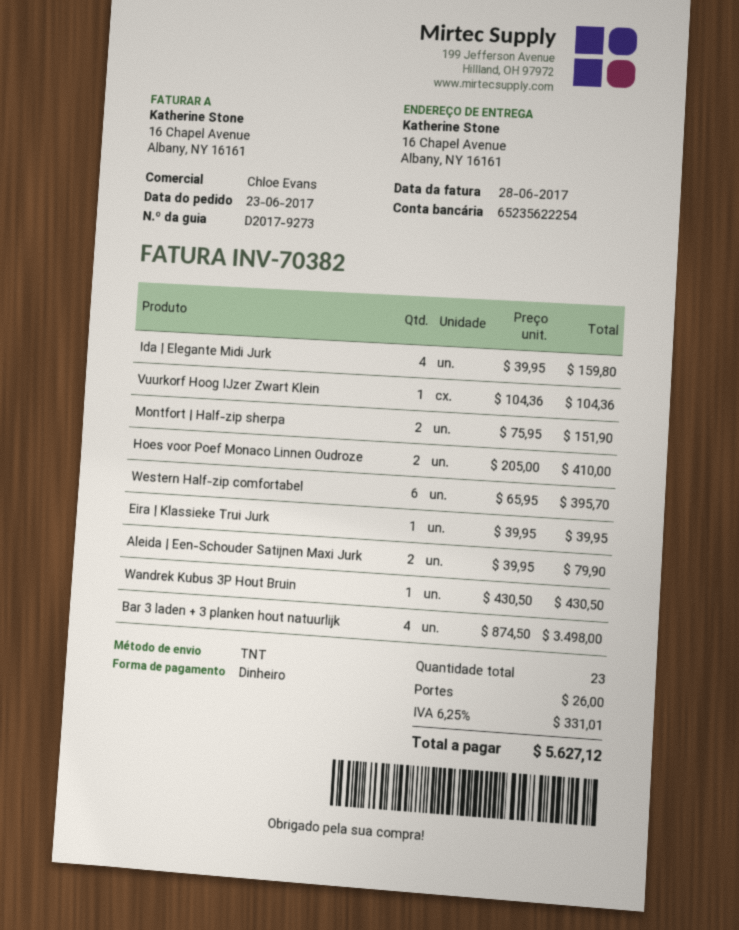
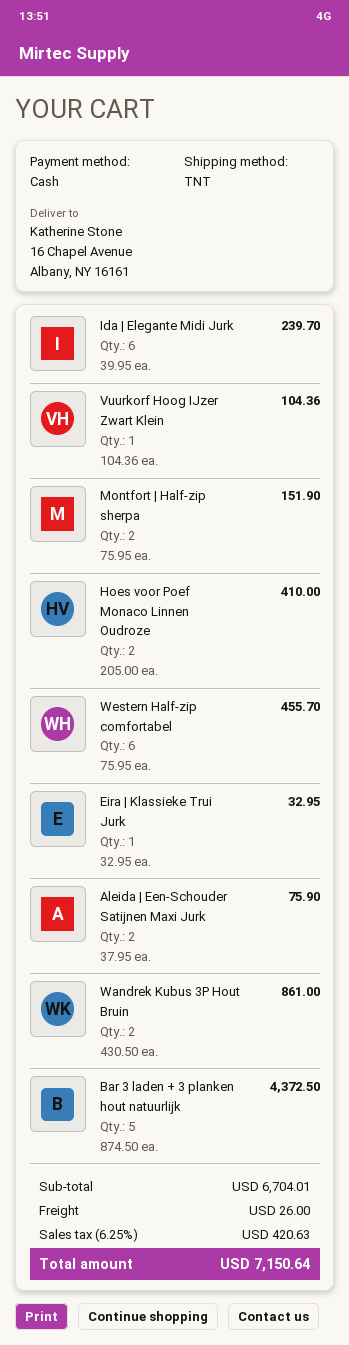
Ida | Elegante Midi Jurk: 4 x 39.95 = 159.80 -> 6 x 39.95 = 239.70
Western Half-zip comfortabel: 6 x 65.95 = 395.70 -> 6 x 75.95 = 455.70
Eira | Klassieke Trui Jurk: 1 x 39.95 = 39.95 -> 1 x 32.95 = 32.95
Aleida | Een-Schouder Satijnen Maxi Jurk: 2 x 39.95 = 79.90 -> 2 x 37.95 = 75.90
Wandrek Kubus 3P Hout Bruin: 1 x 430.50 = 430.50 -> 2 x 430.50 = 861.00
Bar 3 laden + 3 planken hout natuurlijk: 4 x 874.50 = 3498.00 -> 5 x 874.50 = 4372.50
tax: 6.25% = 331.01 -> 6.25% = 420.63
total: 5627.12 -> 7150.64

